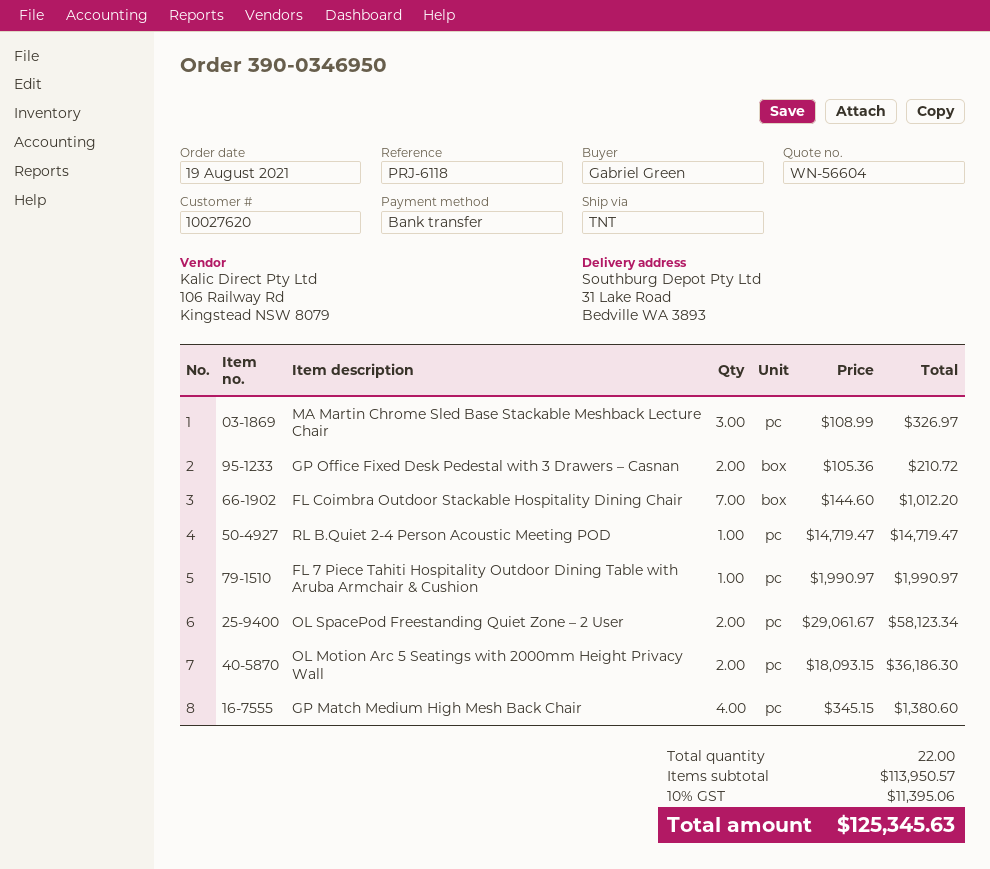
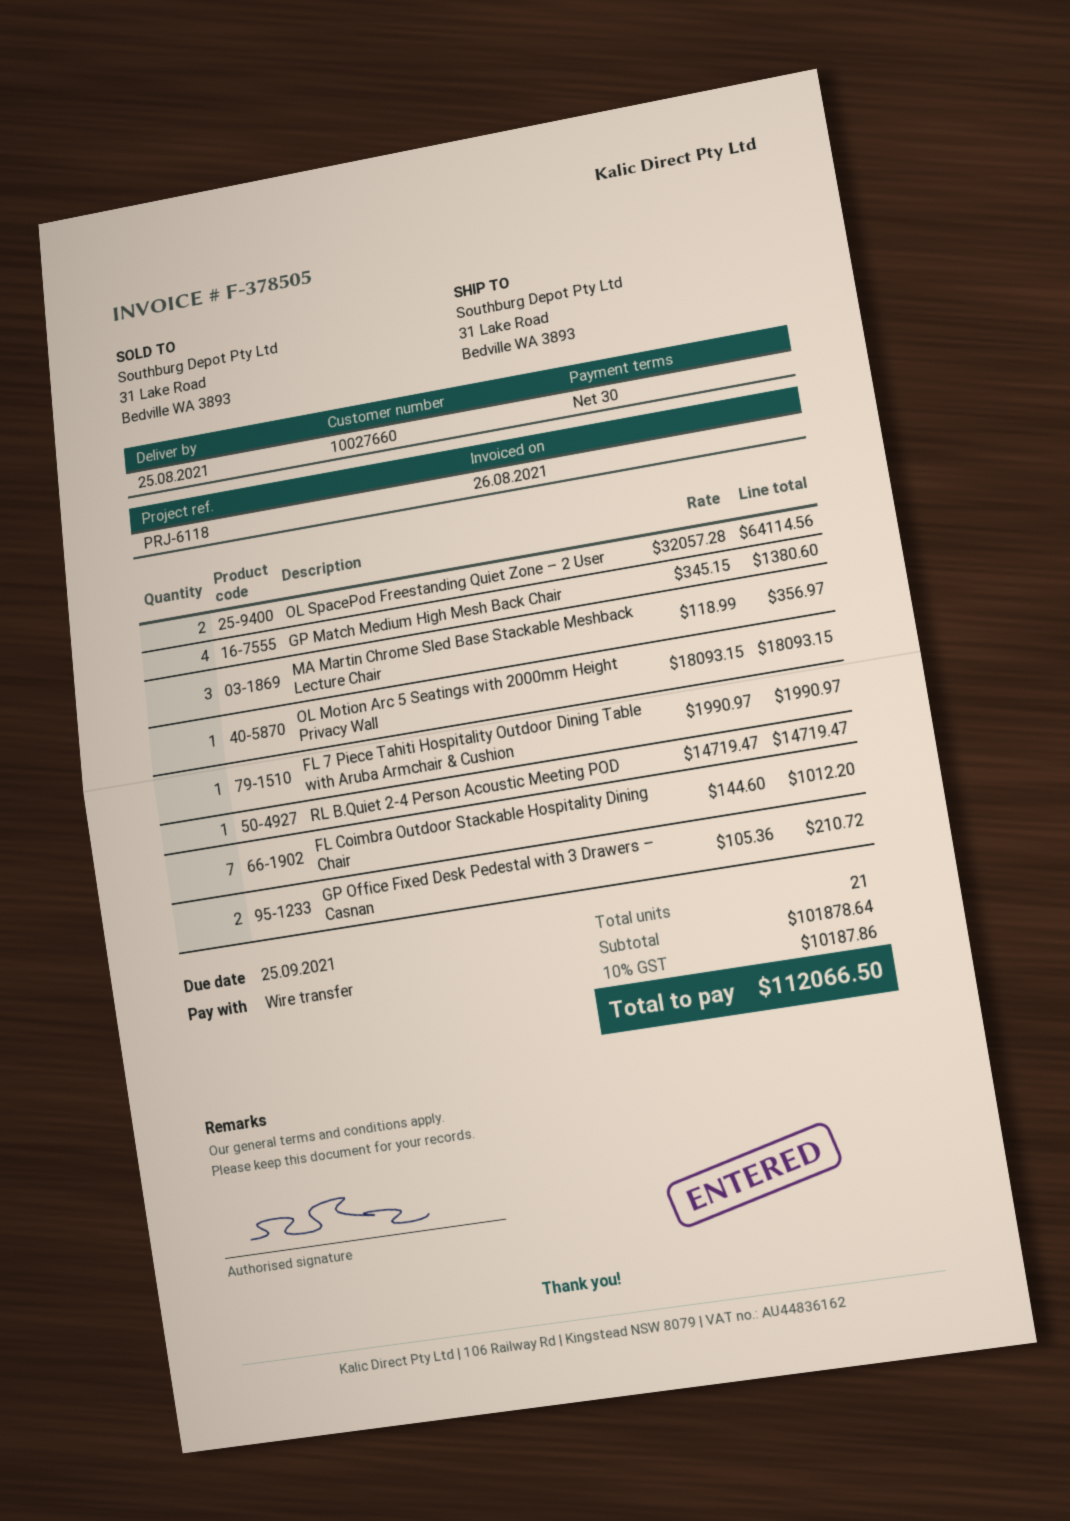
customer number: 10027620 -> 10027660
MA Martin Chrome Sled Base Stackable Meshback Lecture Chair: 3 x 108.99 = 326.97 -> 3 x 118.99 = 356.97
OL SpacePod Freestanding Quiet Zone – 2 User: 2 x 29061.67 = 58123.34 -> 2 x 32057.28 = 64114.56
OL Motion Arc 5 Seatings with 2000mm Height Privacy Wall: 2 x 18093.15 = 36186.30 -> 1 x 18093.15 = 18093.15
total quantity: 22 -> 21
subtotal: 113950.57 -> 101878.64
tax: 10% = 11395.06 -> 10% = 10187.86
total: 125345.63 -> 112066.50

